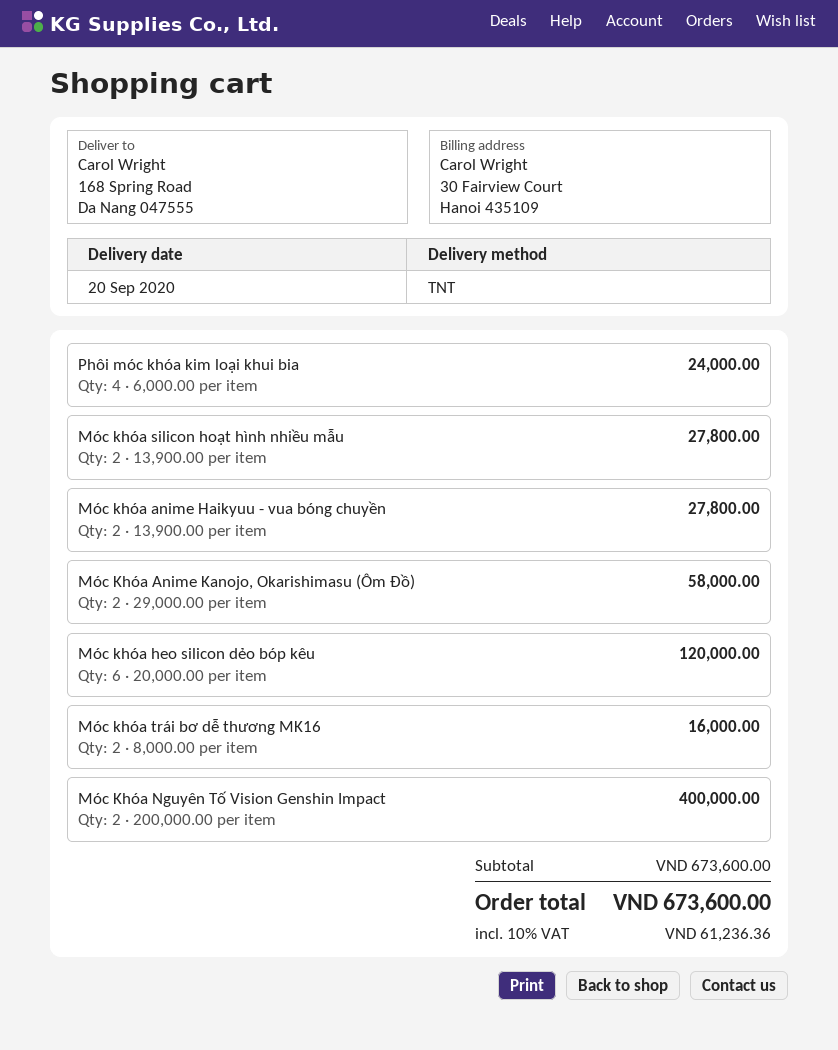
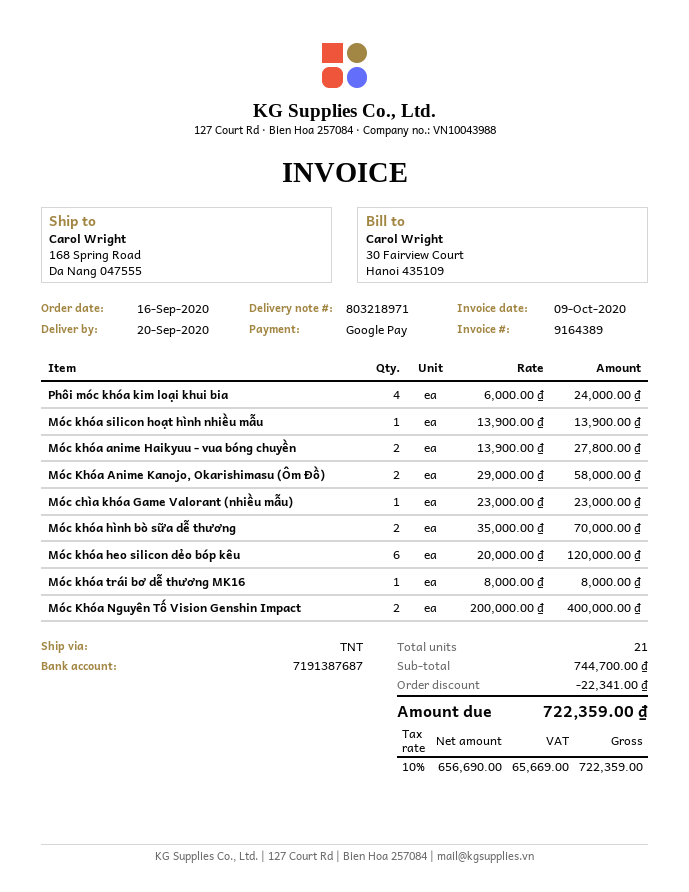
Móc khóa silicon hoạt hình nhiều mẫu: 2 x 13900.00 = 27800.00 -> 1 x 13900.00 = 13900.00
Móc khóa trái bơ dễ thương MK16: 2 x 8000.00 = 16000.00 -> 1 x 8000.00 = 8000.00
Móc chìa khóa Game Valorant (nhiều mẫu): none -> 1 x 23000.00 = 23000.00
Móc khóa hình bò sữa dễ thương: none -> 2 x 35000.00 = 70000.00
subtotal: 673600.00 -> 744700.00
discount: none -> 22341.00
tax: 10% = 61236.36 -> 10% = 65669.00
total: 673600.00 -> 722359.00

